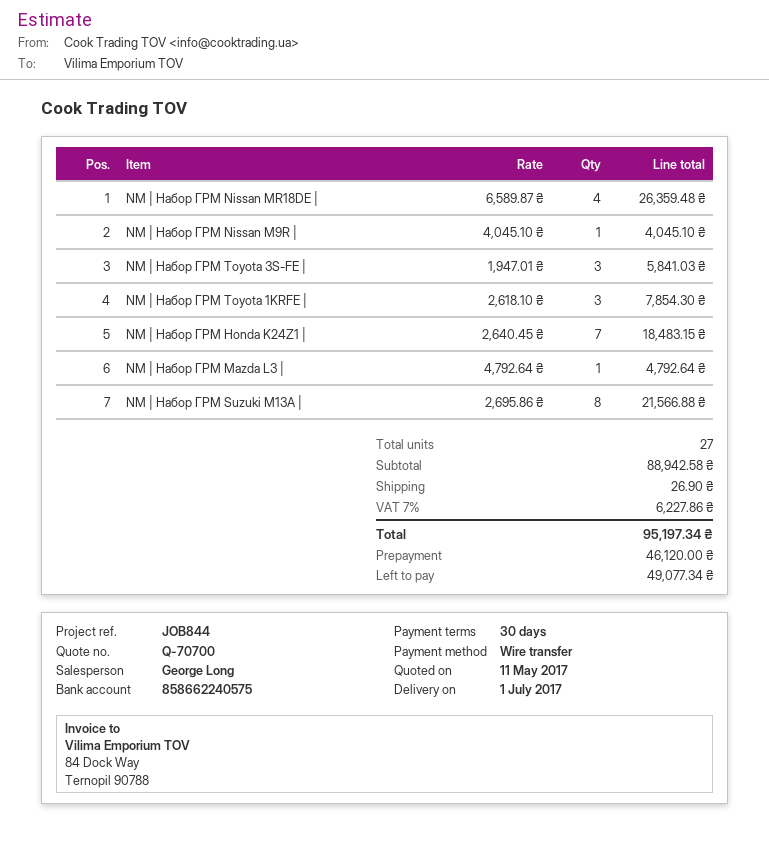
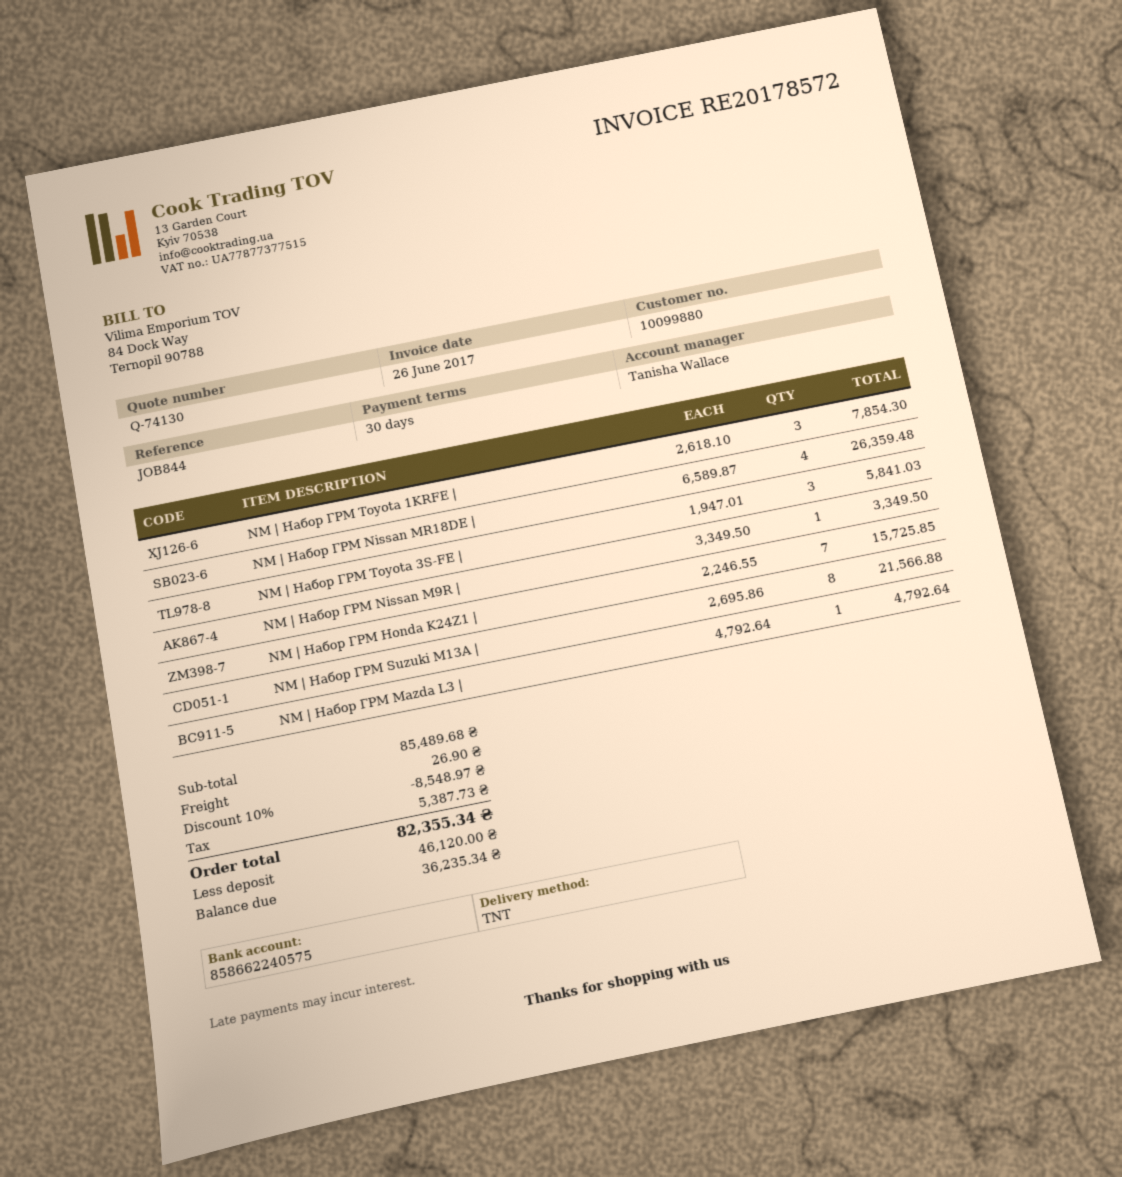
quote number: Q-70700 -> Q-74130
sales rep: George Long -> Tanisha Wallace
NM | Набор ГРМ Nissan M9R |: 1 x 4045.10 = 4045.10 -> 1 x 3349.50 = 3349.50
NM | Набор ГРМ Honda K24Z1 |: 7 x 2640.45 = 18483.15 -> 7 x 2246.55 = 15725.85
subtotal: 88942.58 -> 85489.68
discount: none -> 10% = 8548.97
tax: 6227.86 -> 5387.73
total: 95197.34 -> 82355.34
balance: 49077.34 -> 36235.34

